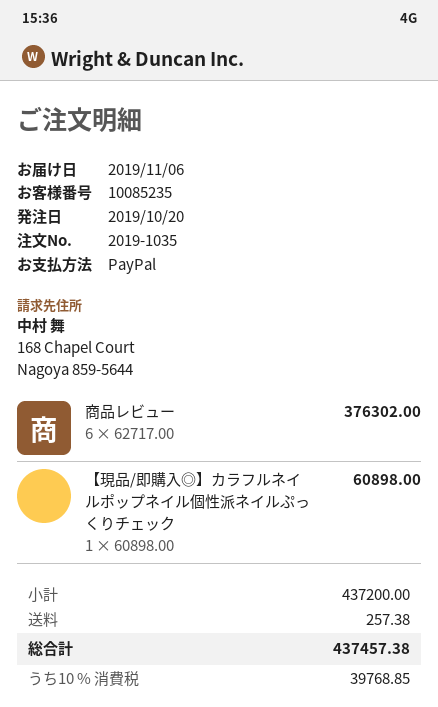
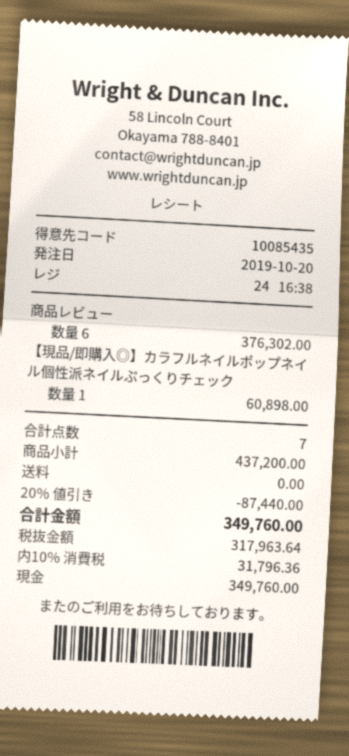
customer number: 10085235 -> 10085435
payment method: PayPal -> cash
discount: none -> 20% = 87440.00
shipping: 257.38 -> 0.00
tax: 10% = 39768.85 -> 10% = 31796.36
total: 437457.38 -> 349760.00

